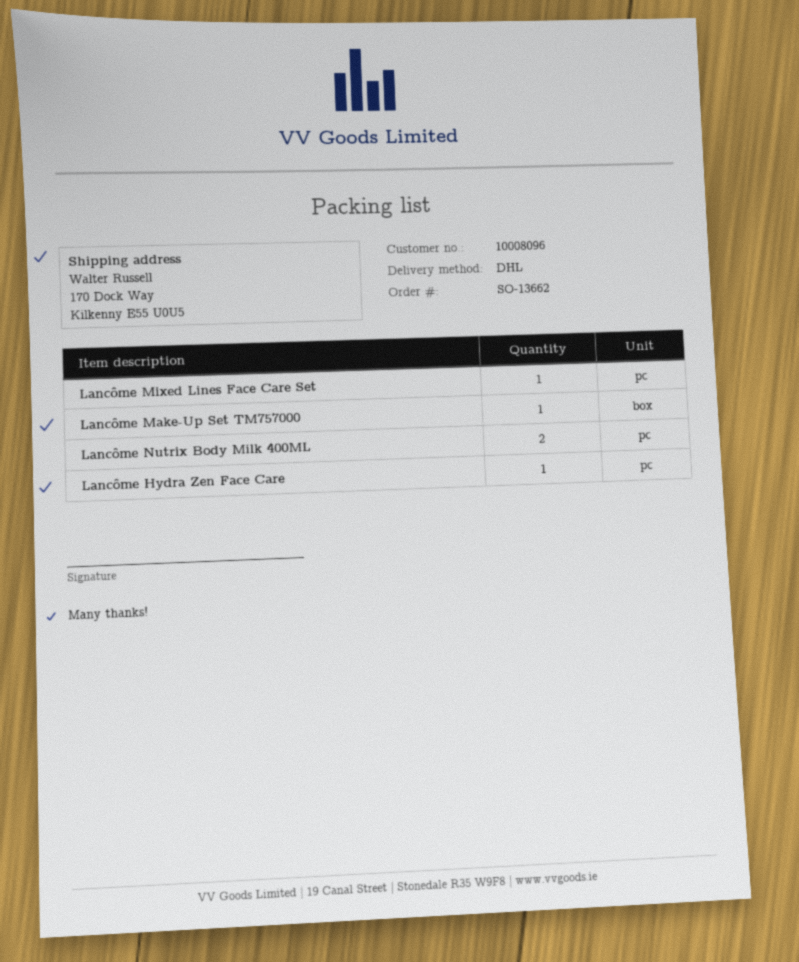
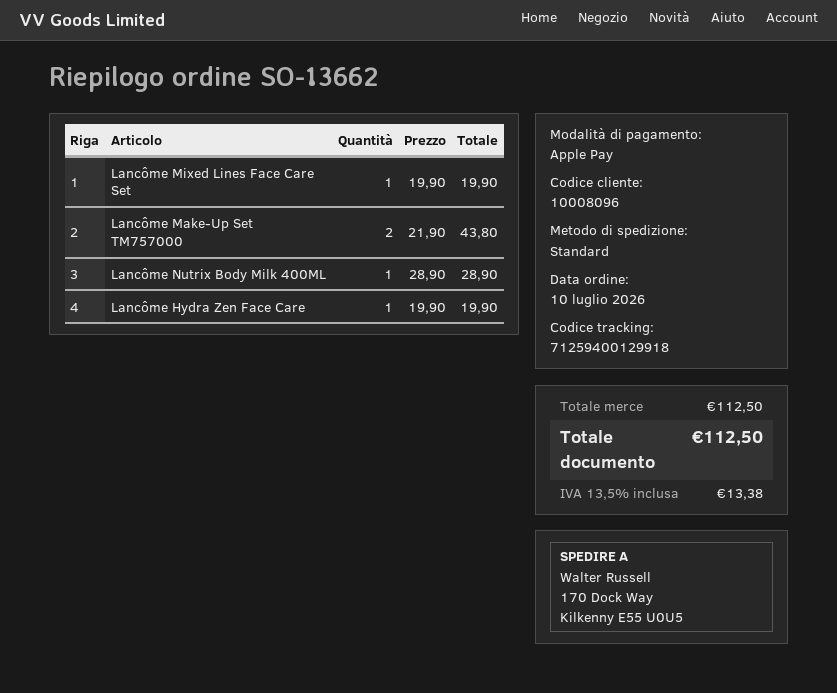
shipping method: DHL -> standard
Lancôme Make-Up Set TM757000: 1 -> 2
Lancôme Nutrix Body Milk 400ML: 2 -> 1

